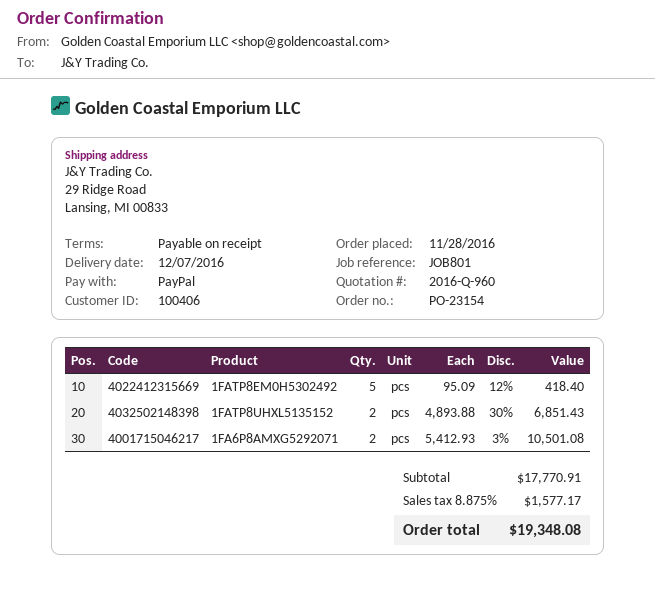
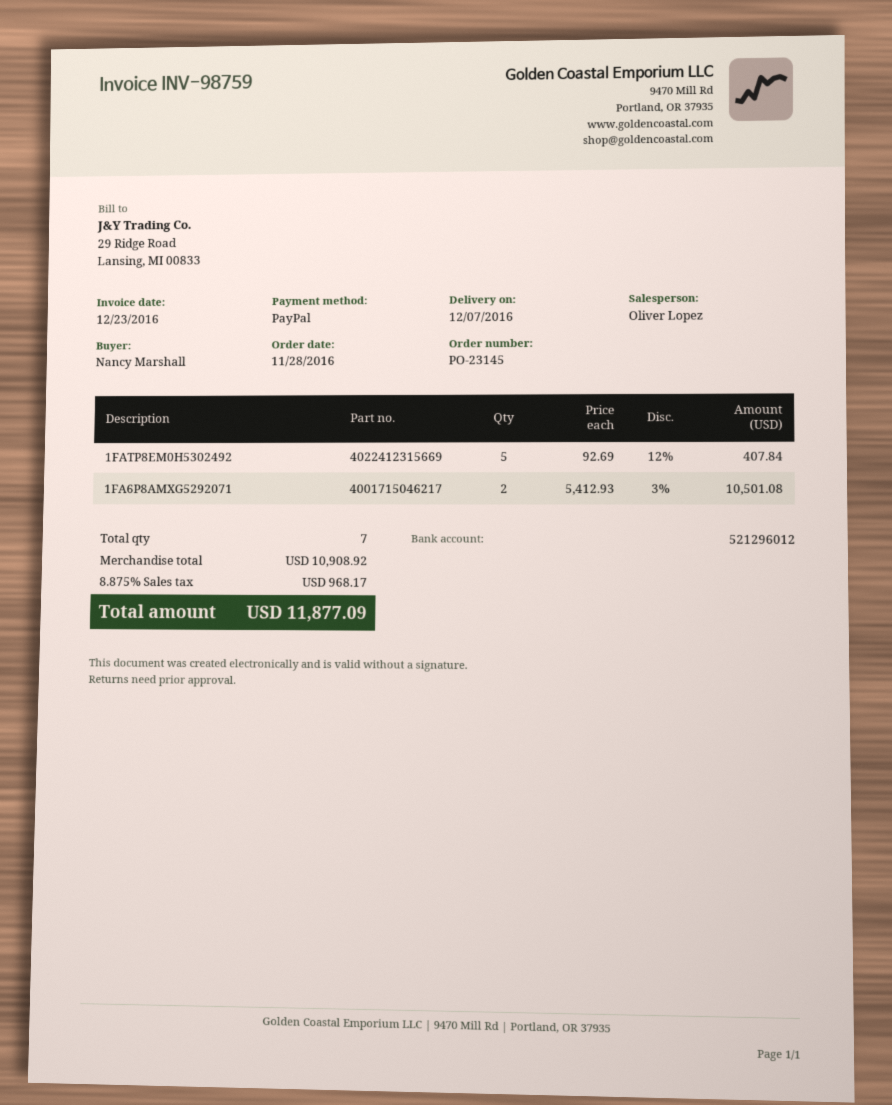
order number: PO-23154 -> PO-23145
1FATP8EM0H5302492: 5 x 95.09 - 12% = 418.40 -> 5 x 92.69 - 12% = 407.84
1FATP8UHXL5135152: 2 x 4893.88 - 30% = 6851.43 -> none
subtotal: 17770.91 -> 10908.92
tax: 8.875% = 1577.17 -> 8.875% = 968.17
total: 19348.08 -> 11877.09

